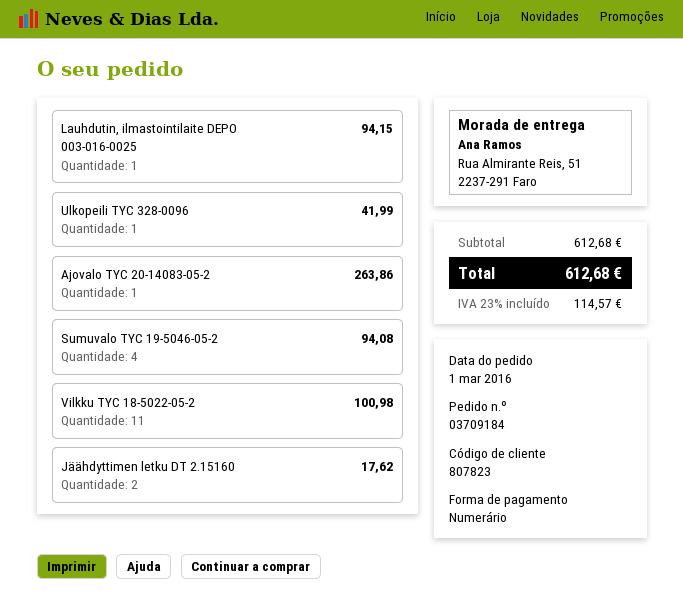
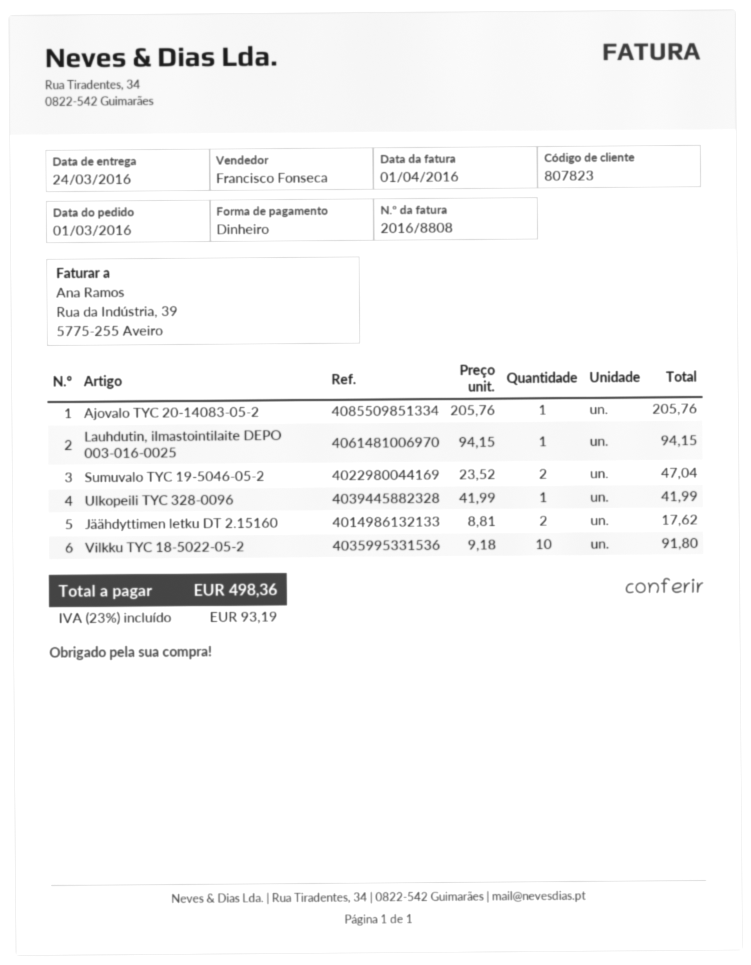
Ajovalo TYC 20-14083-05-2: 1 for 263.86 -> 1 for 205.76
Sumuvalo TYC 19-5046-05-2: 4 for 94.08 -> 2 for 47.04
Vilkku TYC 18-5022-05-2: 11 for 100.98 -> 10 for 91.80
tax: 23% = 114.57 -> 23% = 93.19
total: 612.68 -> 498.36

